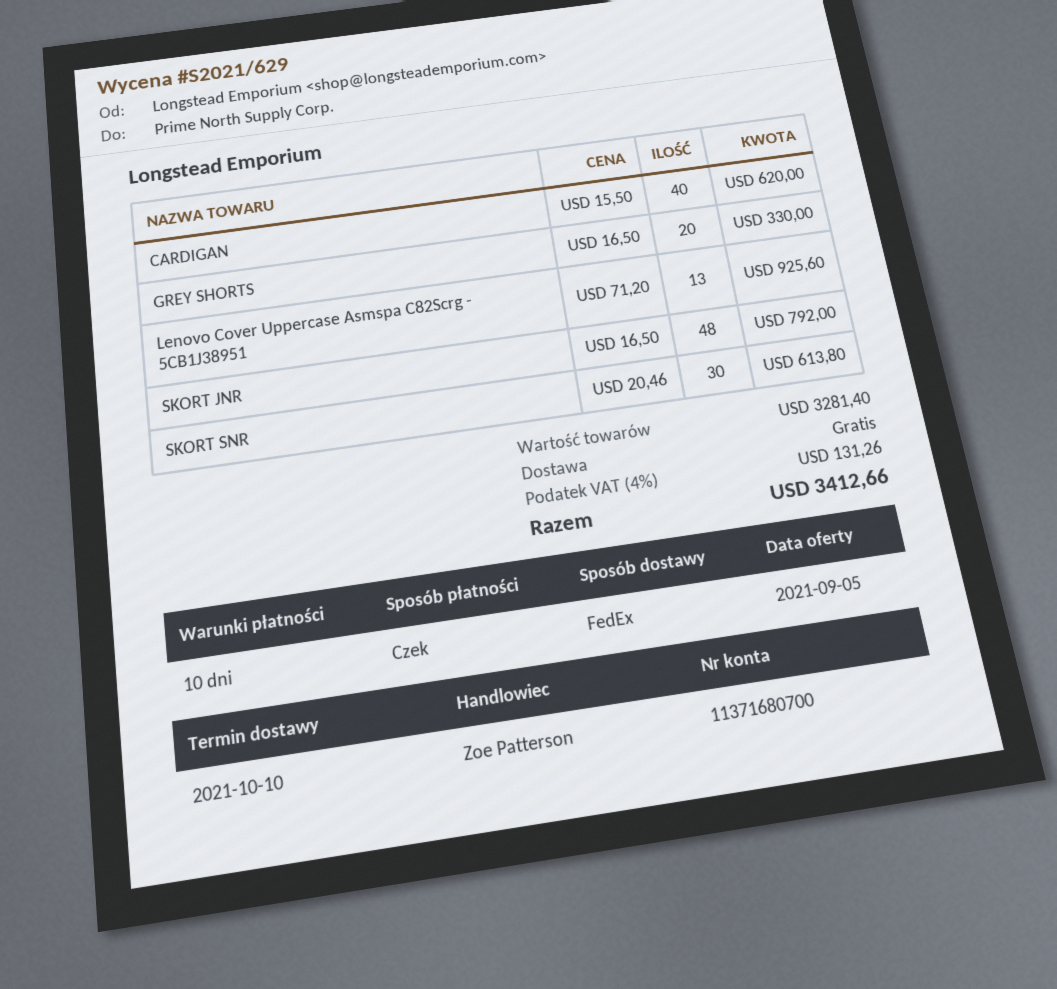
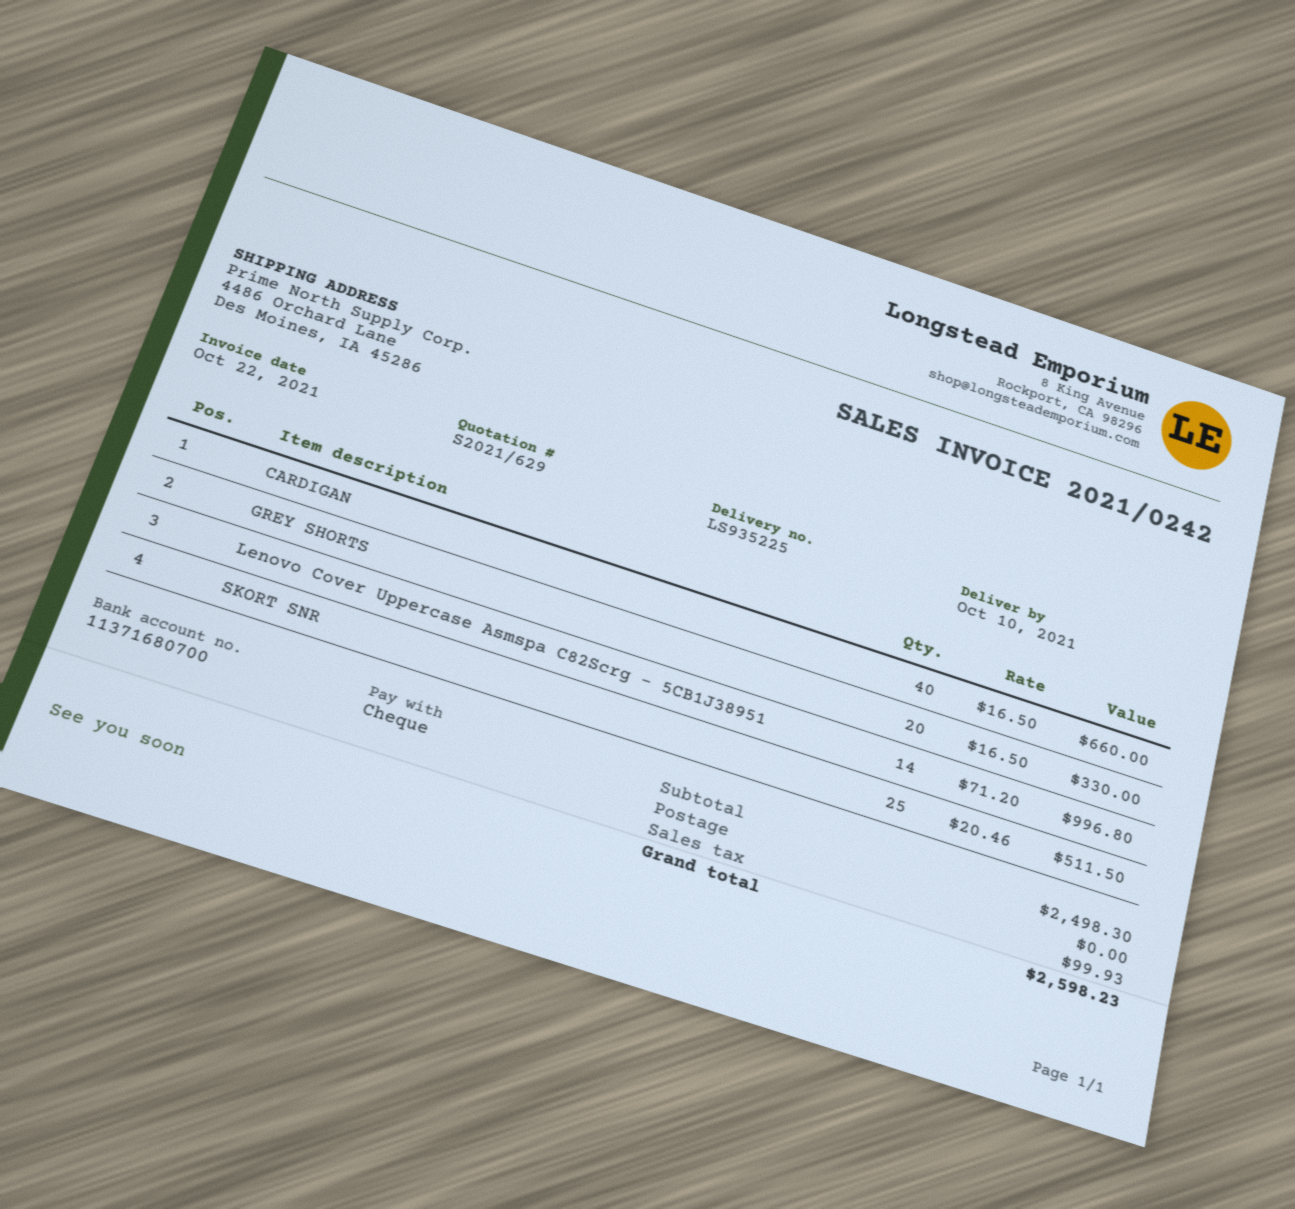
CARDIGAN: 40 x 15.50 = 620.00 -> 40 x 16.50 = 660.00
Lenovo Cover Uppercase Asmspa C82Scrg - 5CB1J38951: 13 x 71.20 = 925.60 -> 14 x 71.20 = 996.80
SKORT JNR: 48 x 16.50 = 792.00 -> none
SKORT SNR: 30 x 20.46 = 613.80 -> 25 x 20.46 = 511.50
subtotal: 3281.40 -> 2498.30
tax: 131.26 -> 99.93
total: 3412.66 -> 2598.23

